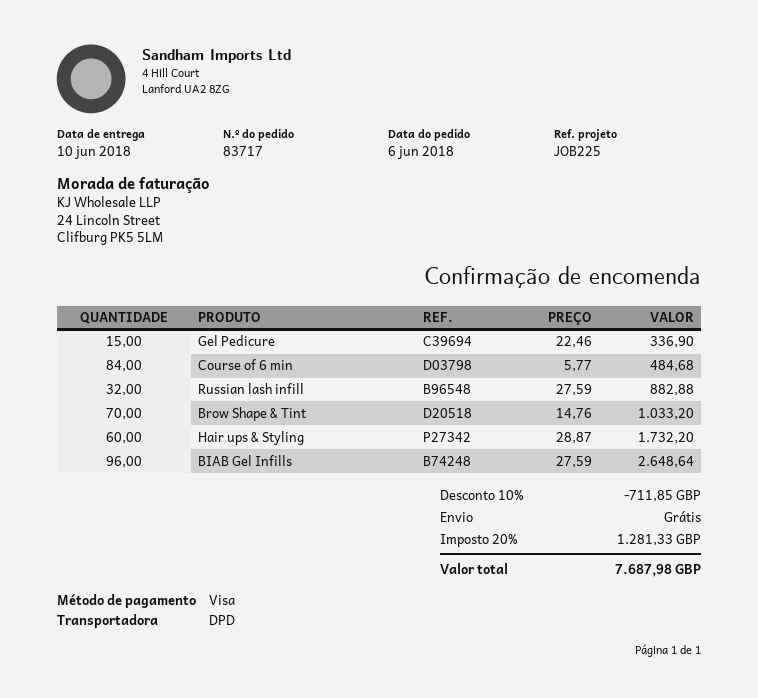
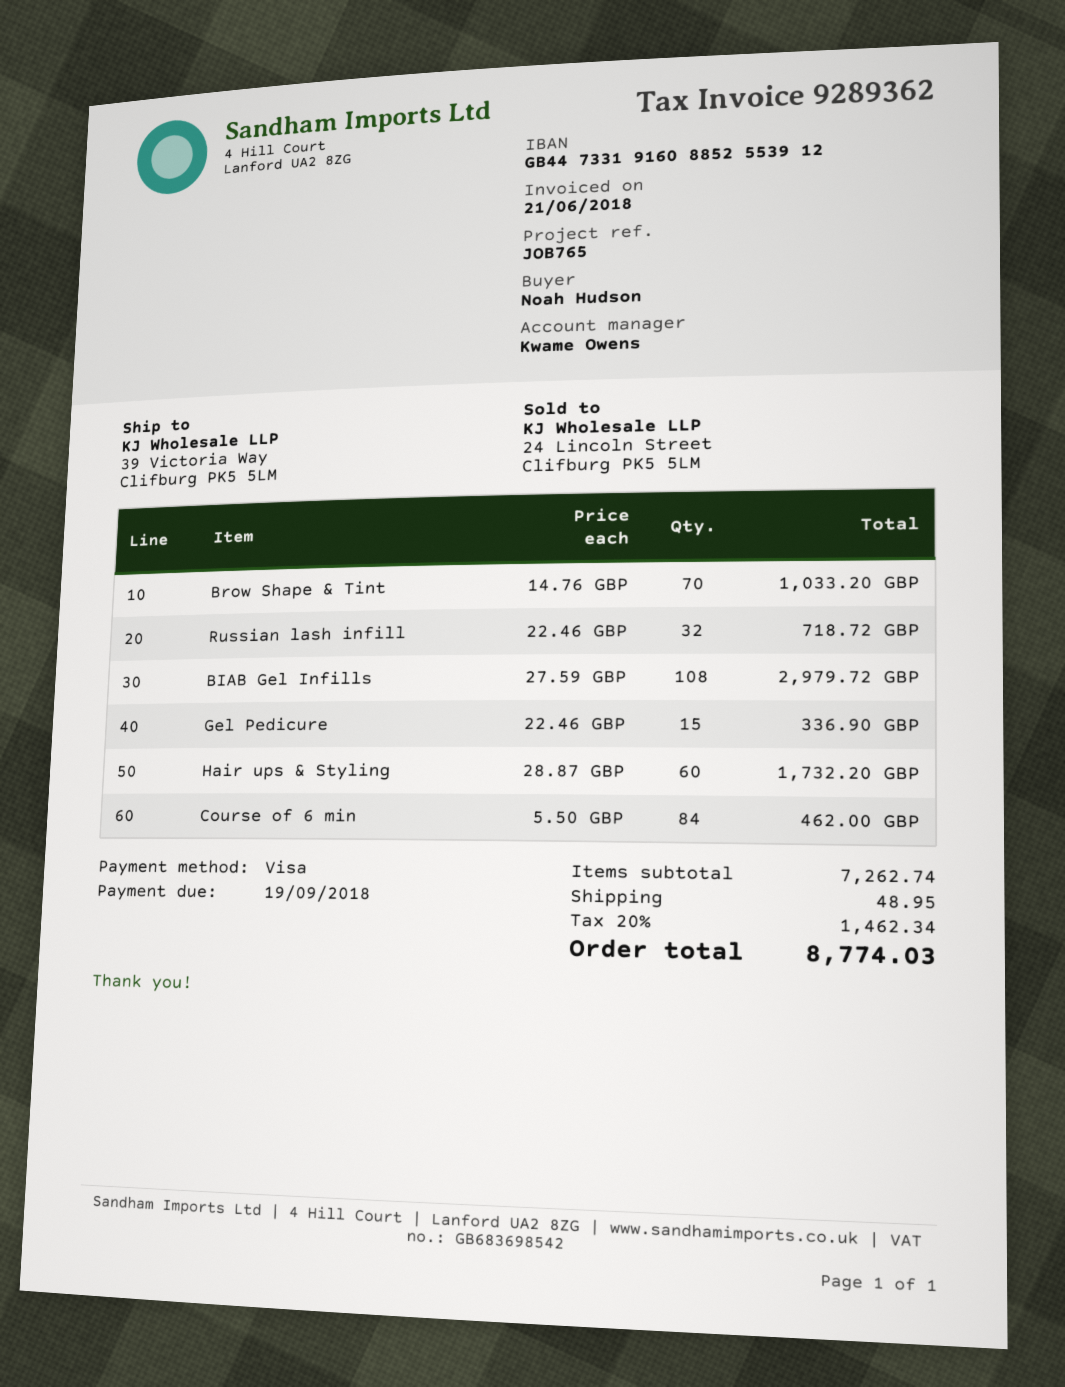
reference: JOB225 -> JOB765
Course of 6 min: 84 x 5.77 = 484.68 -> 84 x 5.50 = 462.00
Russian lash infill: 32 x 27.59 = 882.88 -> 32 x 22.46 = 718.72
BIAB Gel Infills: 96 x 27.59 = 2648.64 -> 108 x 27.59 = 2979.72
discount: 10% = 711.85 -> none
shipping: 0.00 -> 48.95
tax: 20% = 1281.33 -> 20% = 1462.34
total: 7687.98 -> 8774.03

